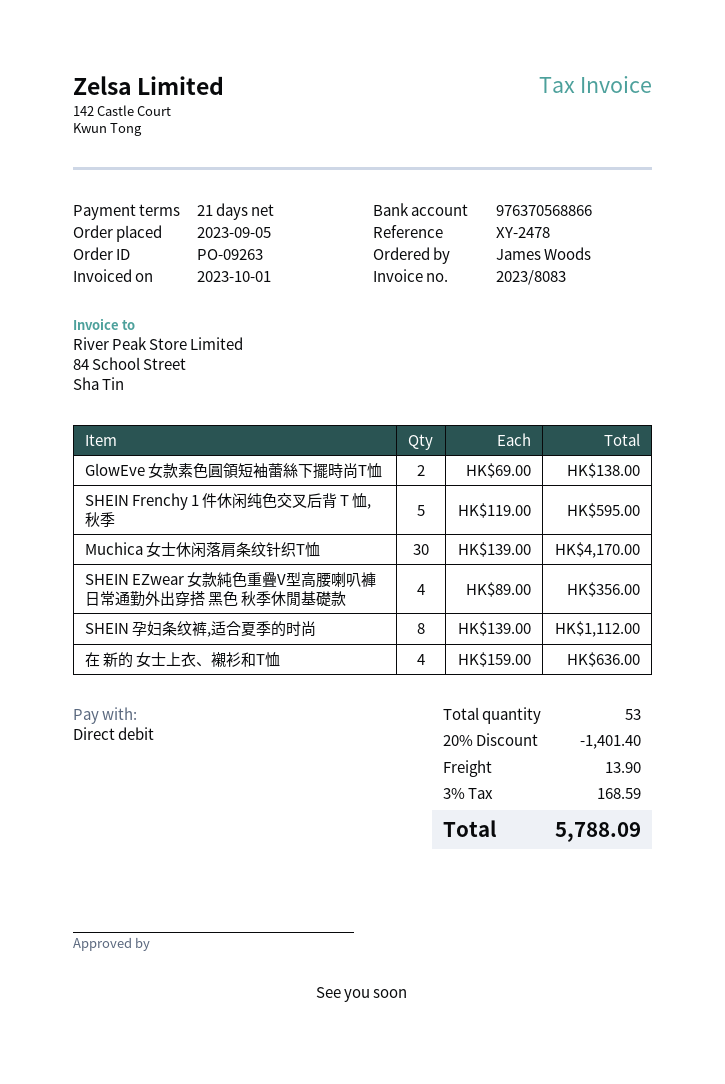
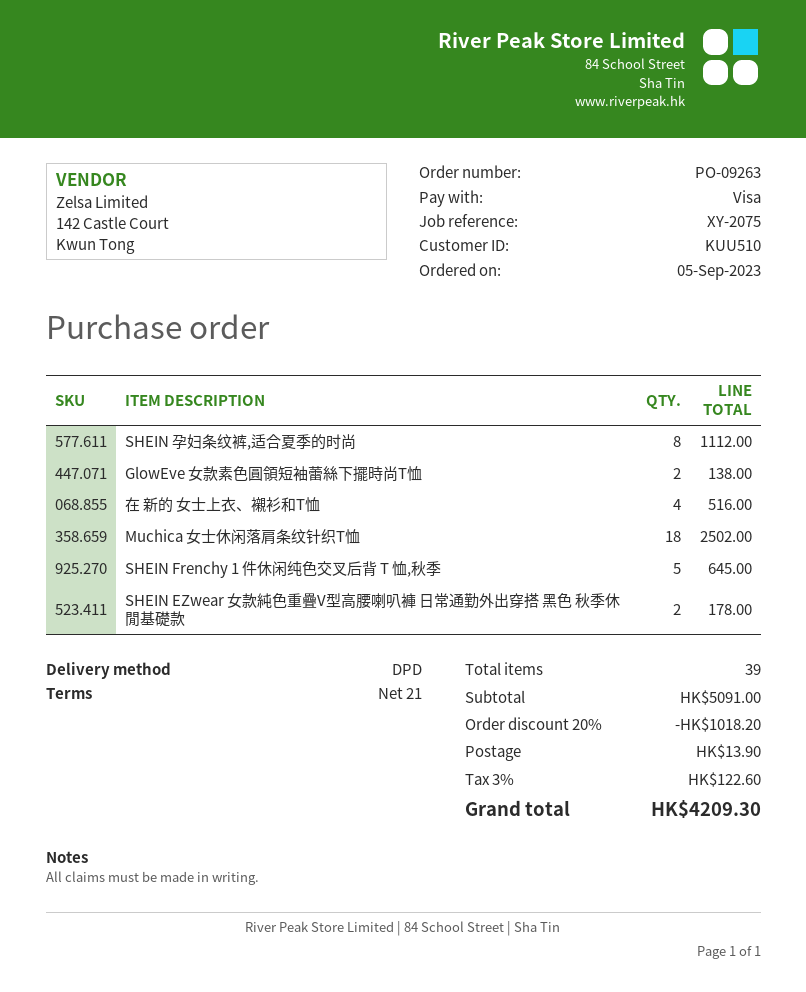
reference: XY-2478 -> XY-2075
payment method: direct debit -> Visa
SHEIN Frenchy 1 件休闲纯色交叉后背 T 恤,秋季: 5 for 595.00 -> 5 for 645.00
Muchica 女士休闲落肩条纹针织T恤: 30 for 4170.00 -> 18 for 2502.00
SHEIN EZwear 女款純色重疊V型高腰喇叭褲 日常通勤外出穿搭 黑色 秋季休閒基礎款: 4 for 356.00 -> 2 for 178.00
在 新的 女士上衣、襯衫和T恤: 4 for 636.00 -> 4 for 516.00
total quantity: 53 -> 39
discount: 20% = 1401.40 -> 20% = 1018.20
tax: 3% = 168.59 -> 3% = 122.60
total: 5788.09 -> 4209.30

